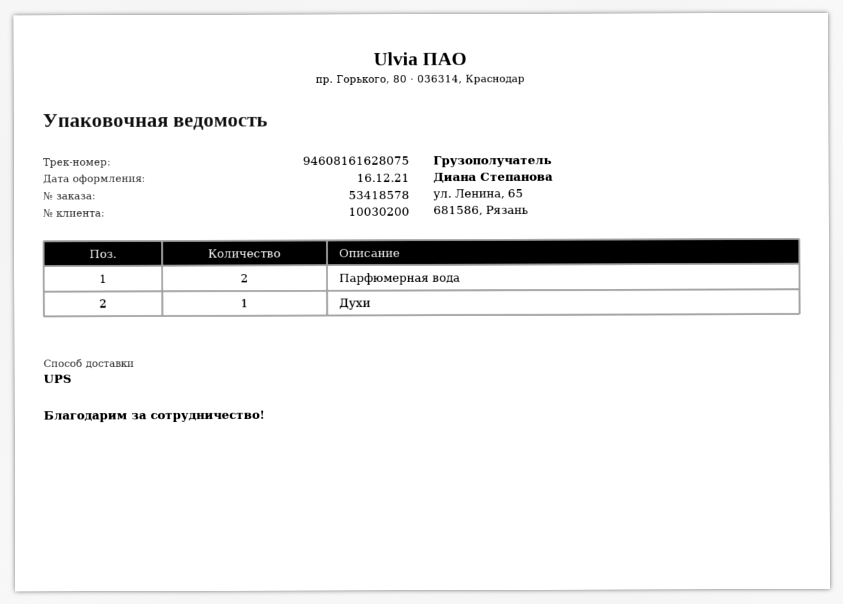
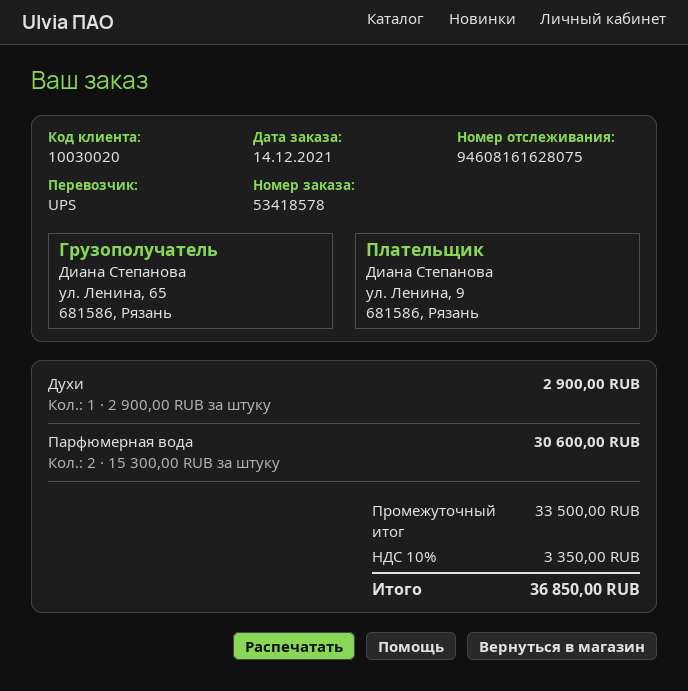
order date: 2021-12-16 -> 2021-12-14
customer number: 10030200 -> 10030020

